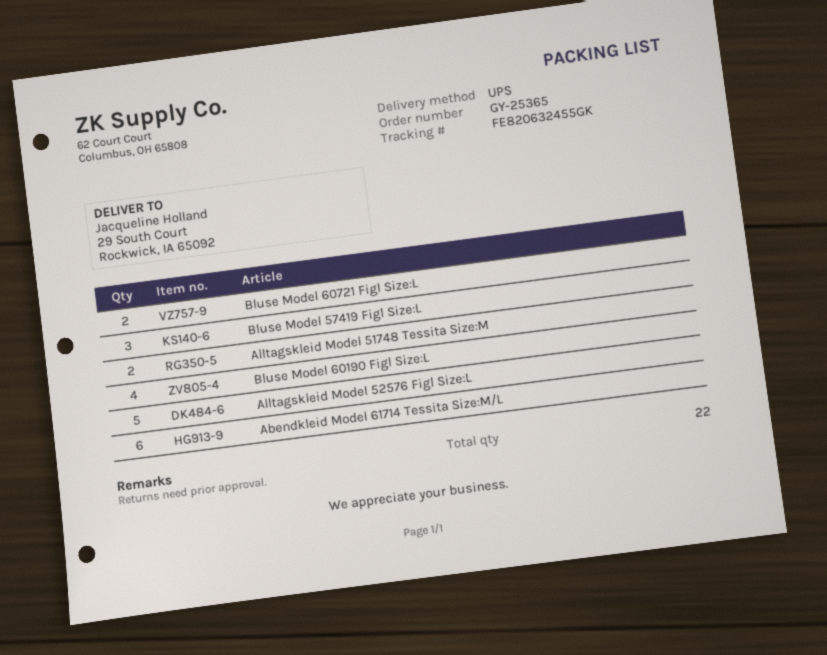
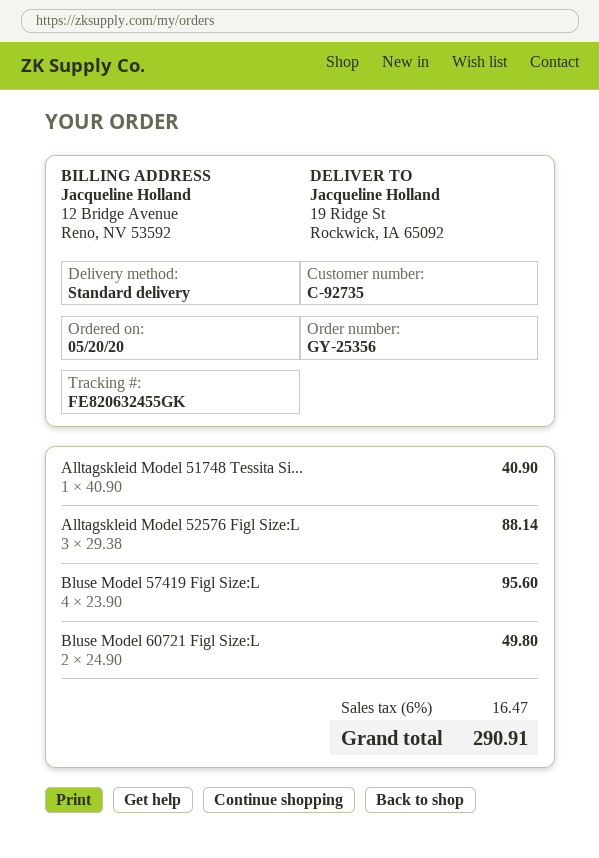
order number: GY-25365 -> GY-25356
shipping method: UPS -> standard
ship to: 29 South Court, Rockwick, IA 65092 -> 19 Ridge St, Rockwick, IA 65092
Bluse Model 57419 Figl Size:L: 3 -> 4
Alltagskleid Model 51748 Tessita Size:M: 2 -> 1
Bluse Model 60190 Figl Size:L: 4 -> none
Alltagskleid Model 52576 Figl Size:L: 5 -> 3
Abendkleid Model 61714 Tessita Size:M/L: 6 -> none

